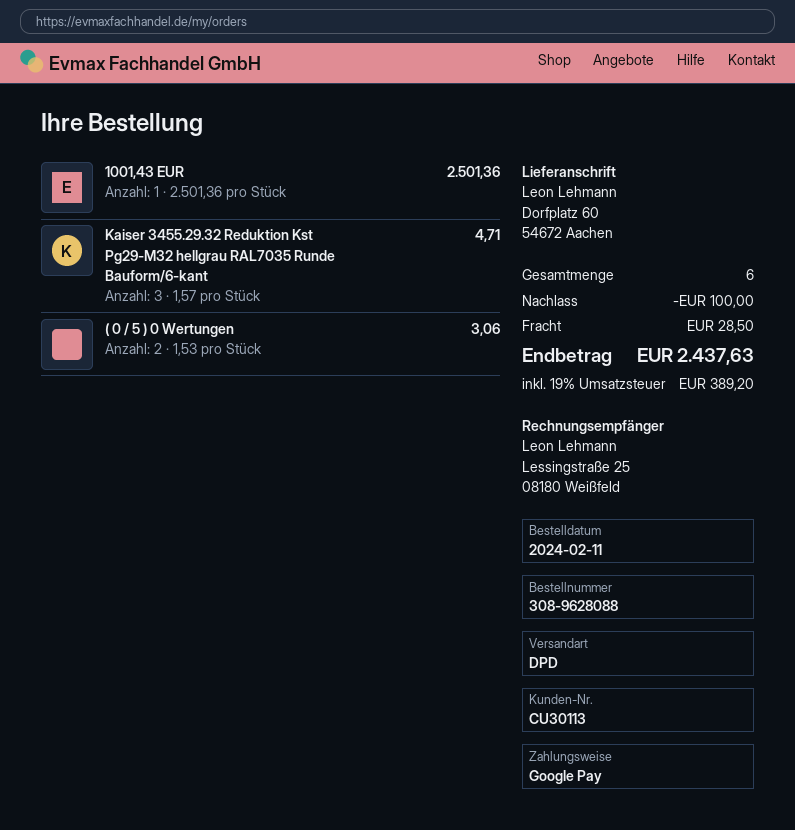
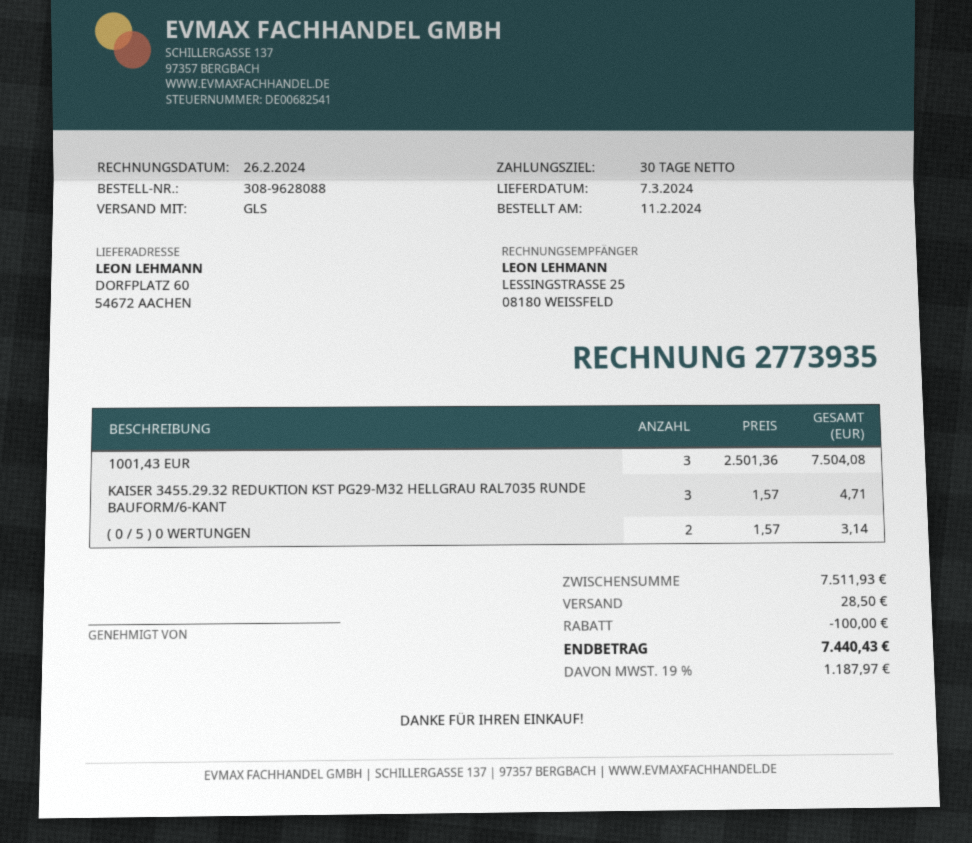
shipping method: DPD -> GLS
1001,43 EUR: 1 x 2501.36 = 2501.36 -> 3 x 2501.36 = 7504.08
( 0 / 5 ) 0 Wertungen: 2 x 1.53 = 3.06 -> 2 x 1.57 = 3.14
tax: 19% = 389.20 -> 19% = 1187.97
total: 2437.63 -> 7440.43

